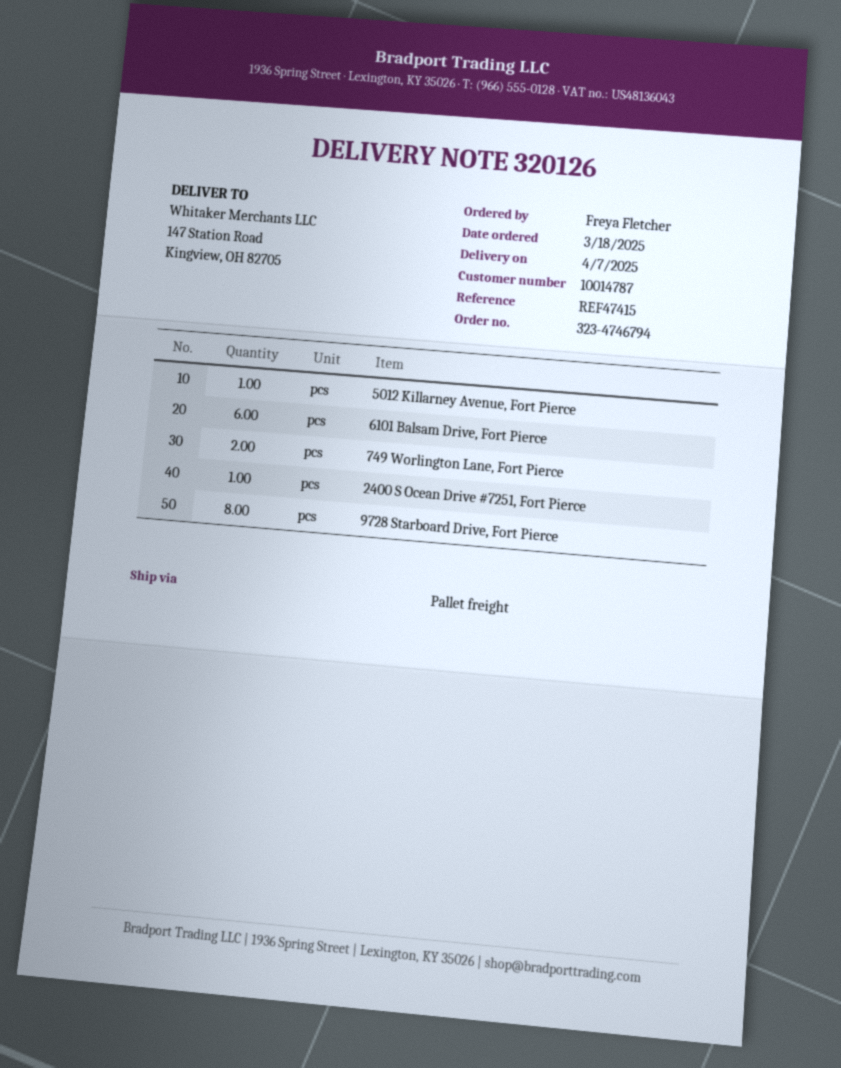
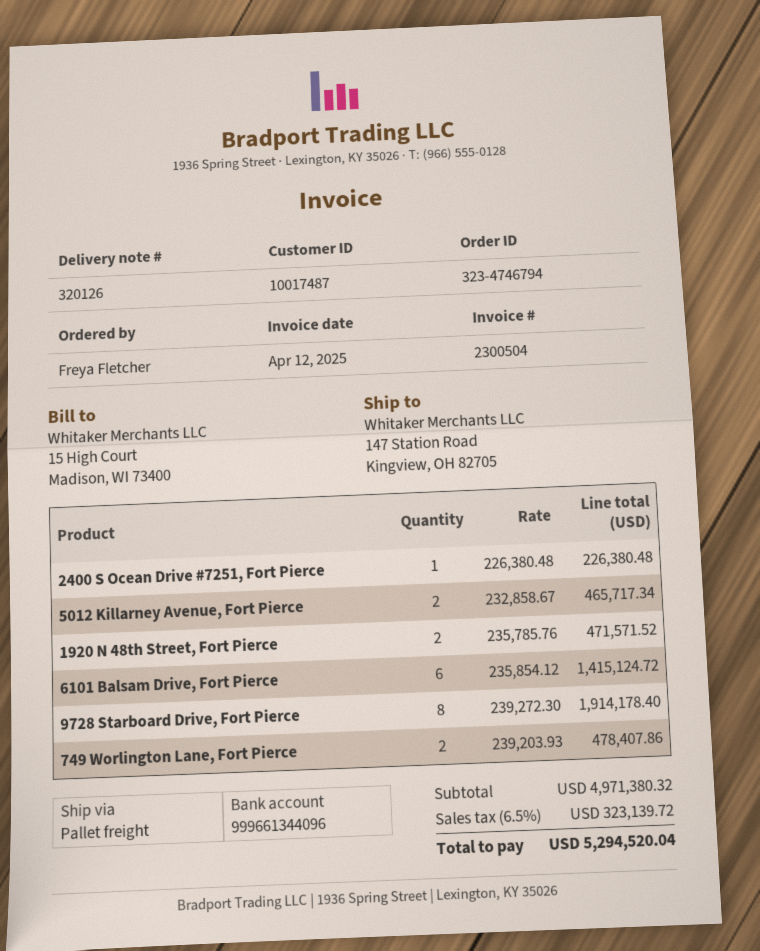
customer number: 10014787 -> 10017487
5012 Killarney Avenue, Fort Pierce: 1 -> 2
1920 N 48th Street, Fort Pierce: none -> 2

